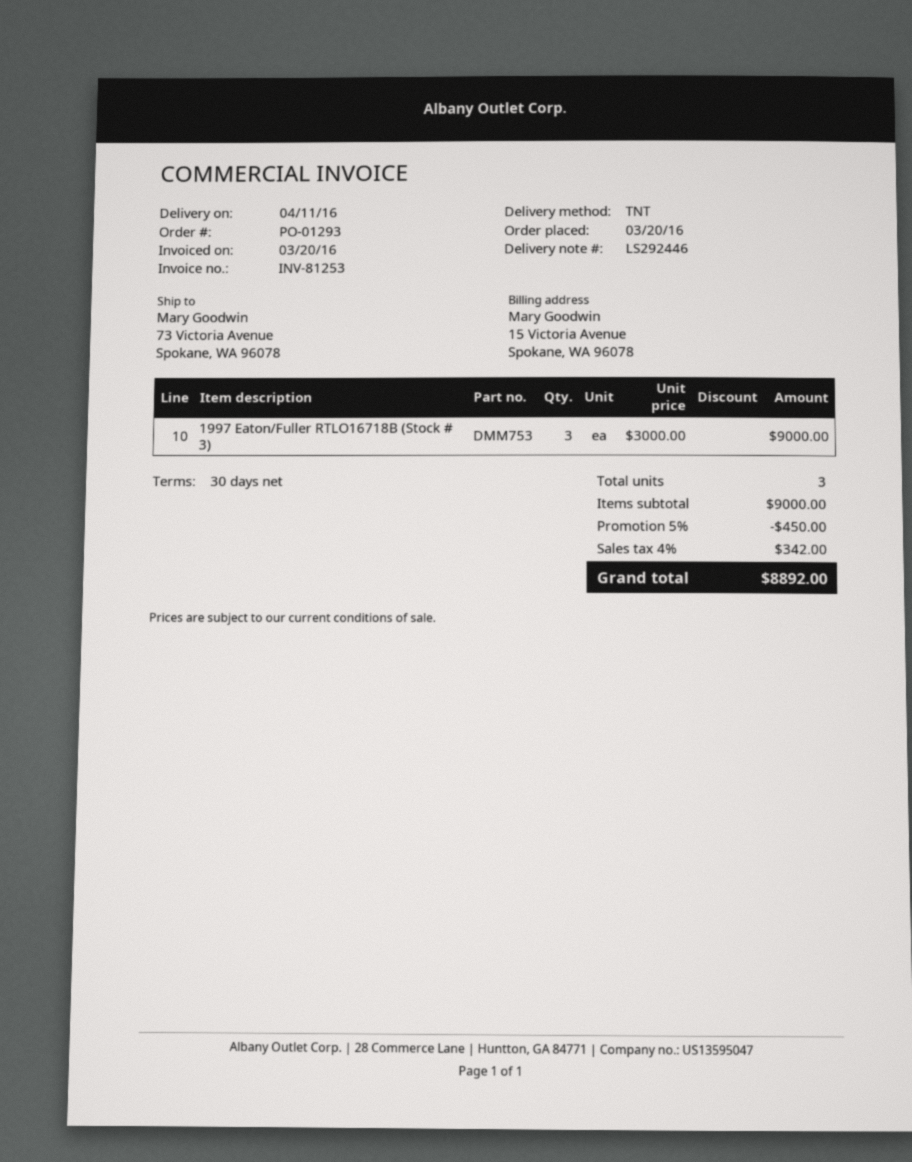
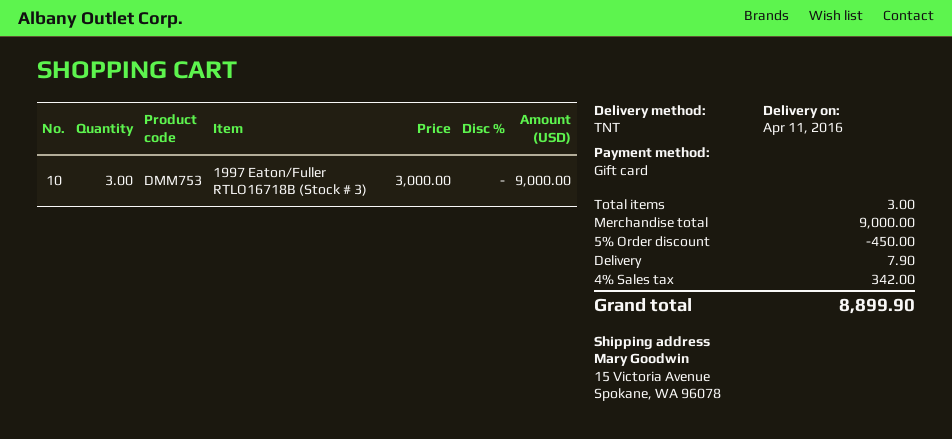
ship to: 73 Victoria Avenue, Spokane, WA 96078 -> 15 Victoria Avenue, Spokane, WA 96078
shipping: none -> 7.90
total: 8892.00 -> 8899.90

